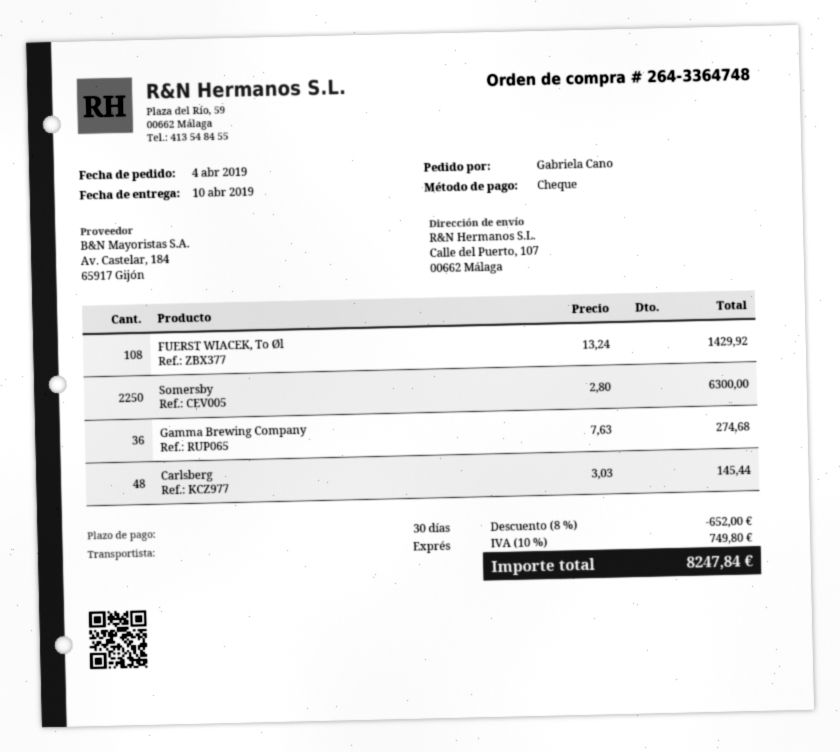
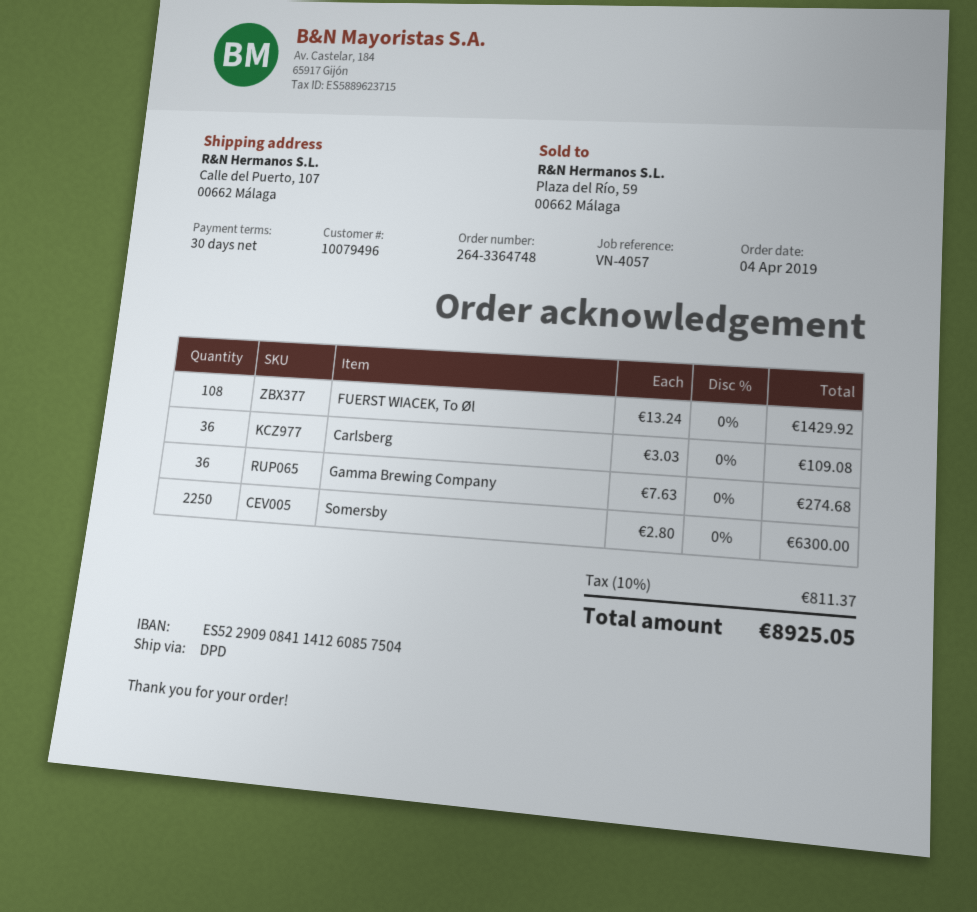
shipping method: express -> DPD
Carlsberg: 48 x 3.03 = 145.44 -> 36 x 3.03 = 109.08
discount: 8% = 652.00 -> none
tax: 10% = 749.80 -> 10% = 811.37
total: 8247.84 -> 8925.05

